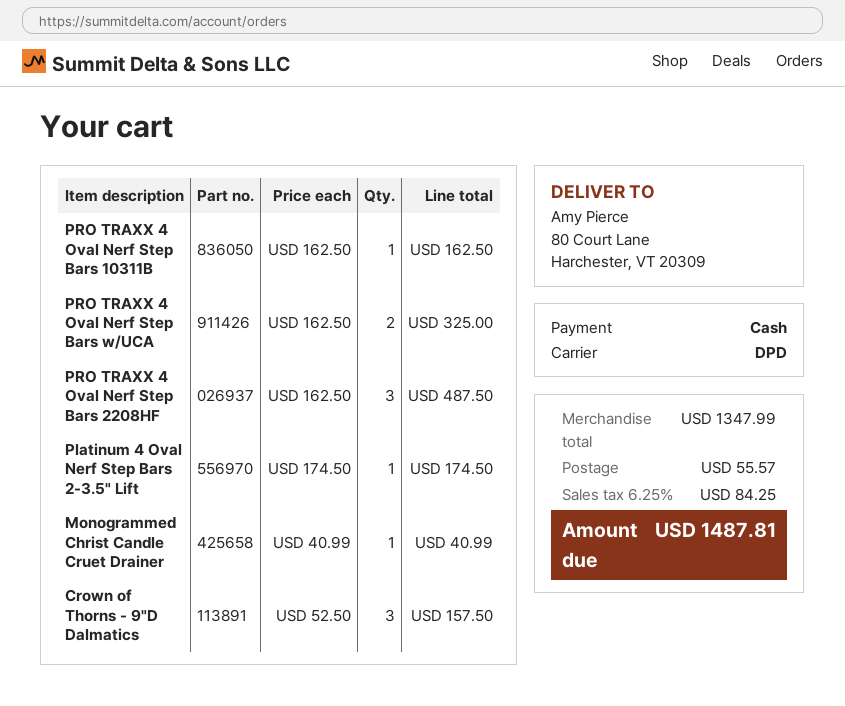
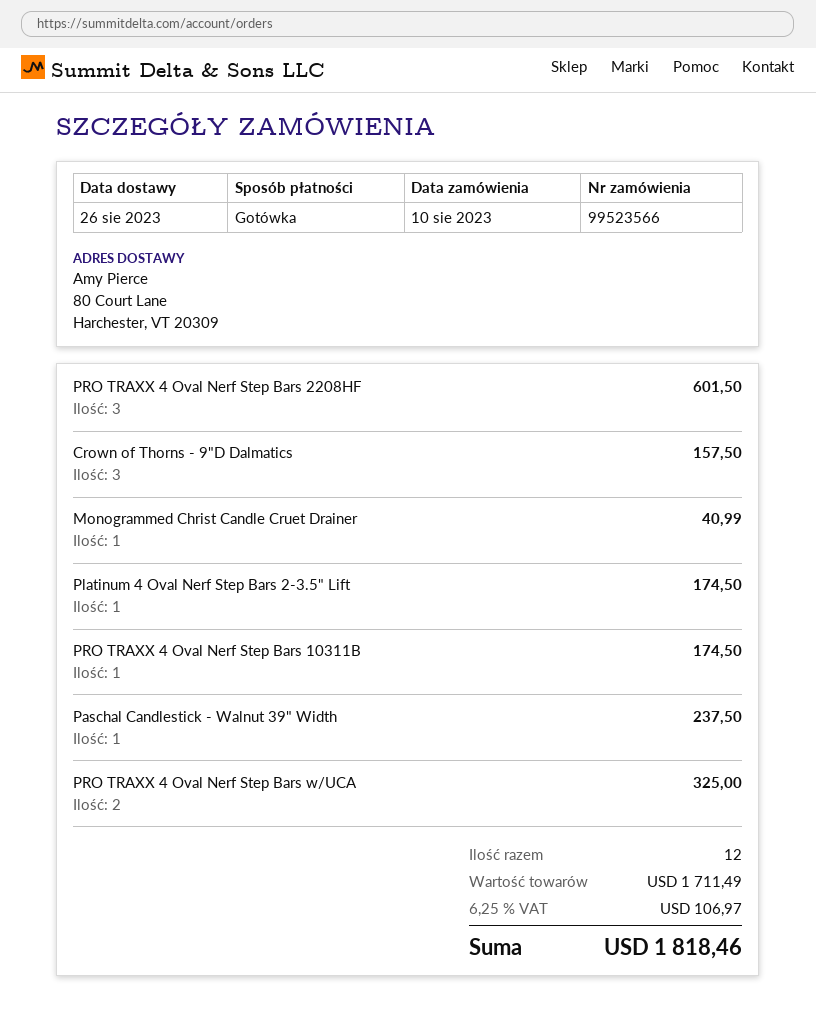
PRO TRAXX 4 Oval Nerf Step Bars 10311B: 1 for 162.50 -> 1 for 174.50
PRO TRAXX 4 Oval Nerf Step Bars 2208HF: 3 for 487.50 -> 3 for 601.50
Paschal Candlestick - Walnut 39" Width: none -> 1 for 237.50
subtotal: 1347.99 -> 1711.49
shipping: 55.57 -> none
tax: 6.25% = 84.25 -> 6.25% = 106.97
total: 1487.81 -> 1818.46

